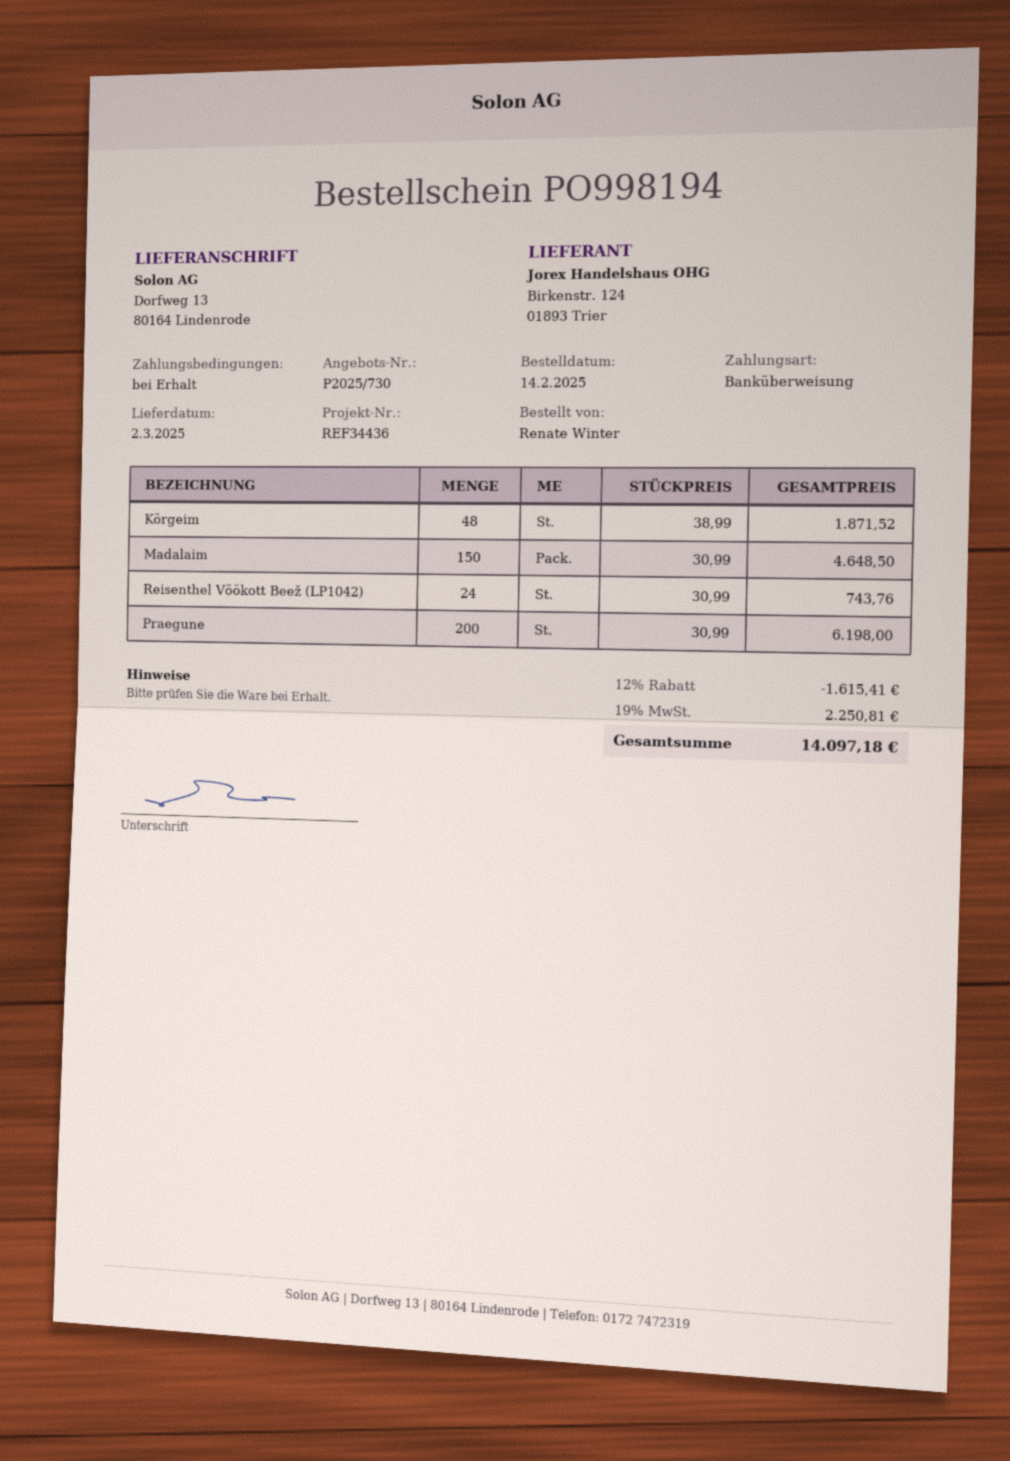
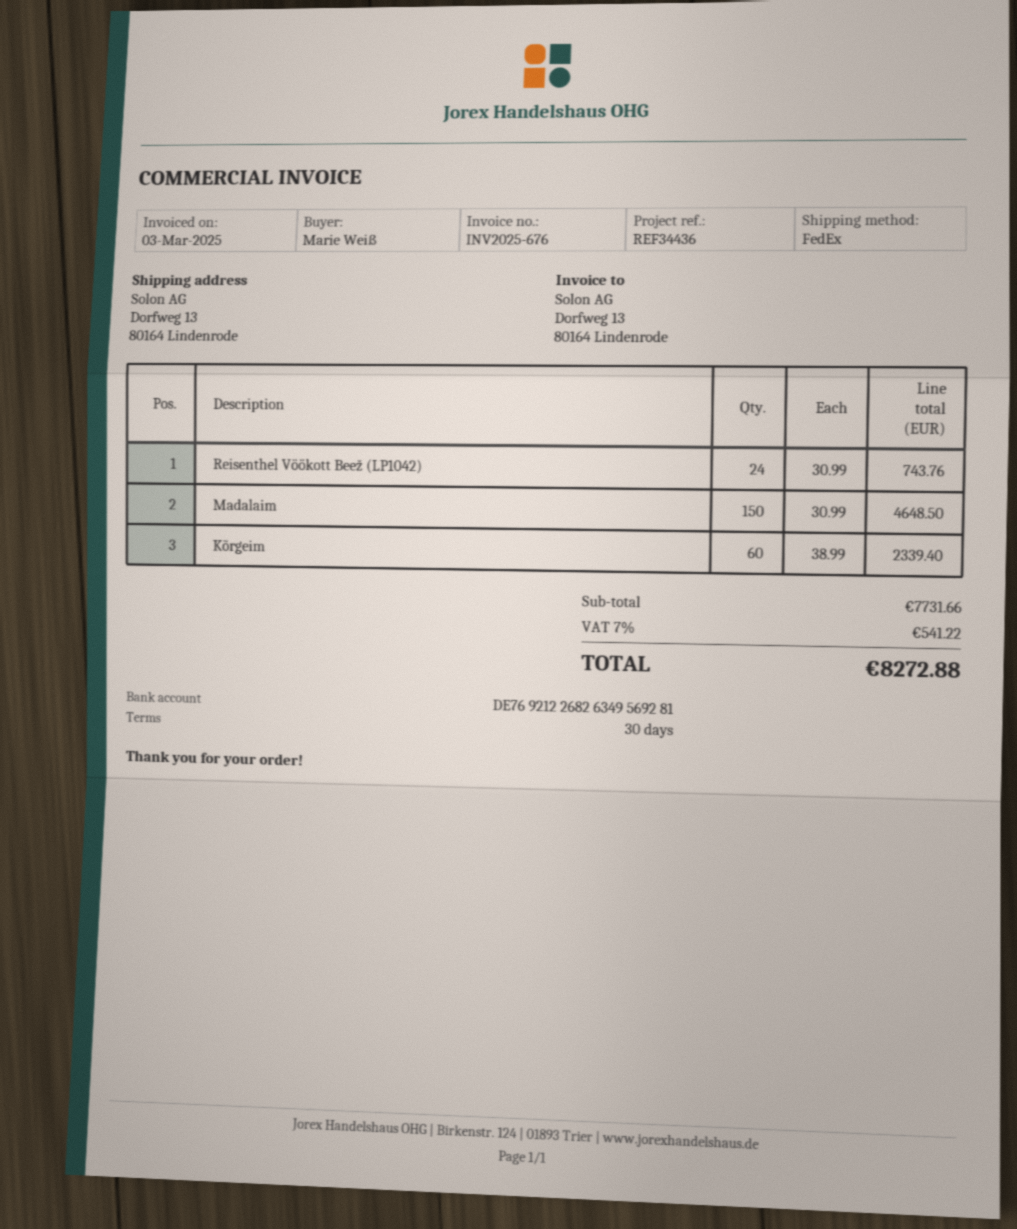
payment terms: on receipt -> 30 days
ordered by: Renate Winter -> Marie Weiß
Kõrgeim: 48 x 38.99 = 1871.52 -> 60 x 38.99 = 2339.40
Praegune: 200 x 30.99 = 6198.00 -> none
discount: 12% = 1615.41 -> none
tax: 19% = 2250.81 -> 7% = 541.22
total: 14097.18 -> 8272.88

